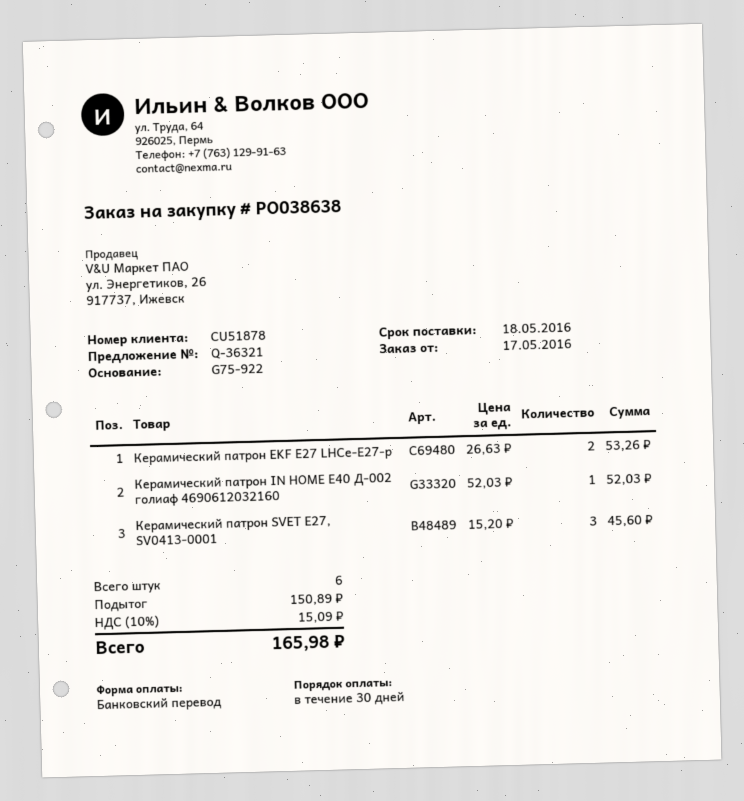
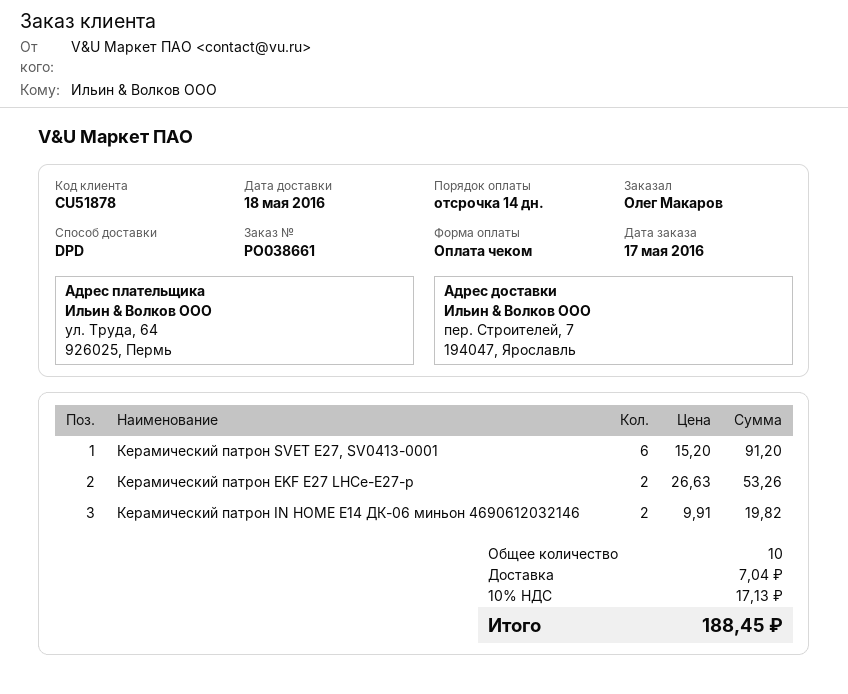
order number: PO038638 -> PO038661
payment terms: 30 days -> 14 days
payment method: bank transfer -> cheque
Керамический патрон IN HOME E40 Д-002 голиаф 4690612032160: 1 x 52.03 = 52.03 -> none
Керамический патрон SVET E27, SV0413-0001: 3 x 15.20 = 45.60 -> 6 x 15.20 = 91.20
Керамический патрон IN HOME E14 ДК-06 миньон 4690612032146: none -> 2 x 9.91 = 19.82
total quantity: 6 -> 10
shipping: none -> 7.04
tax: 10% = 15.09 -> 10% = 17.13
total: 165.98 -> 188.45

